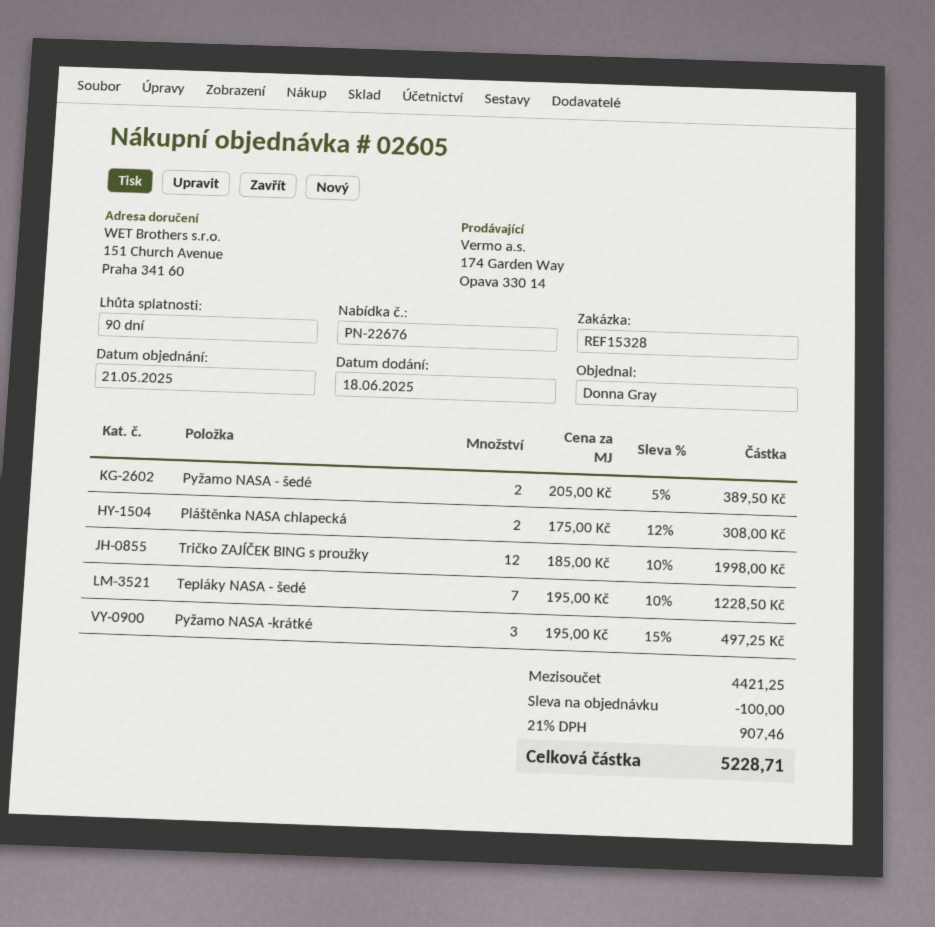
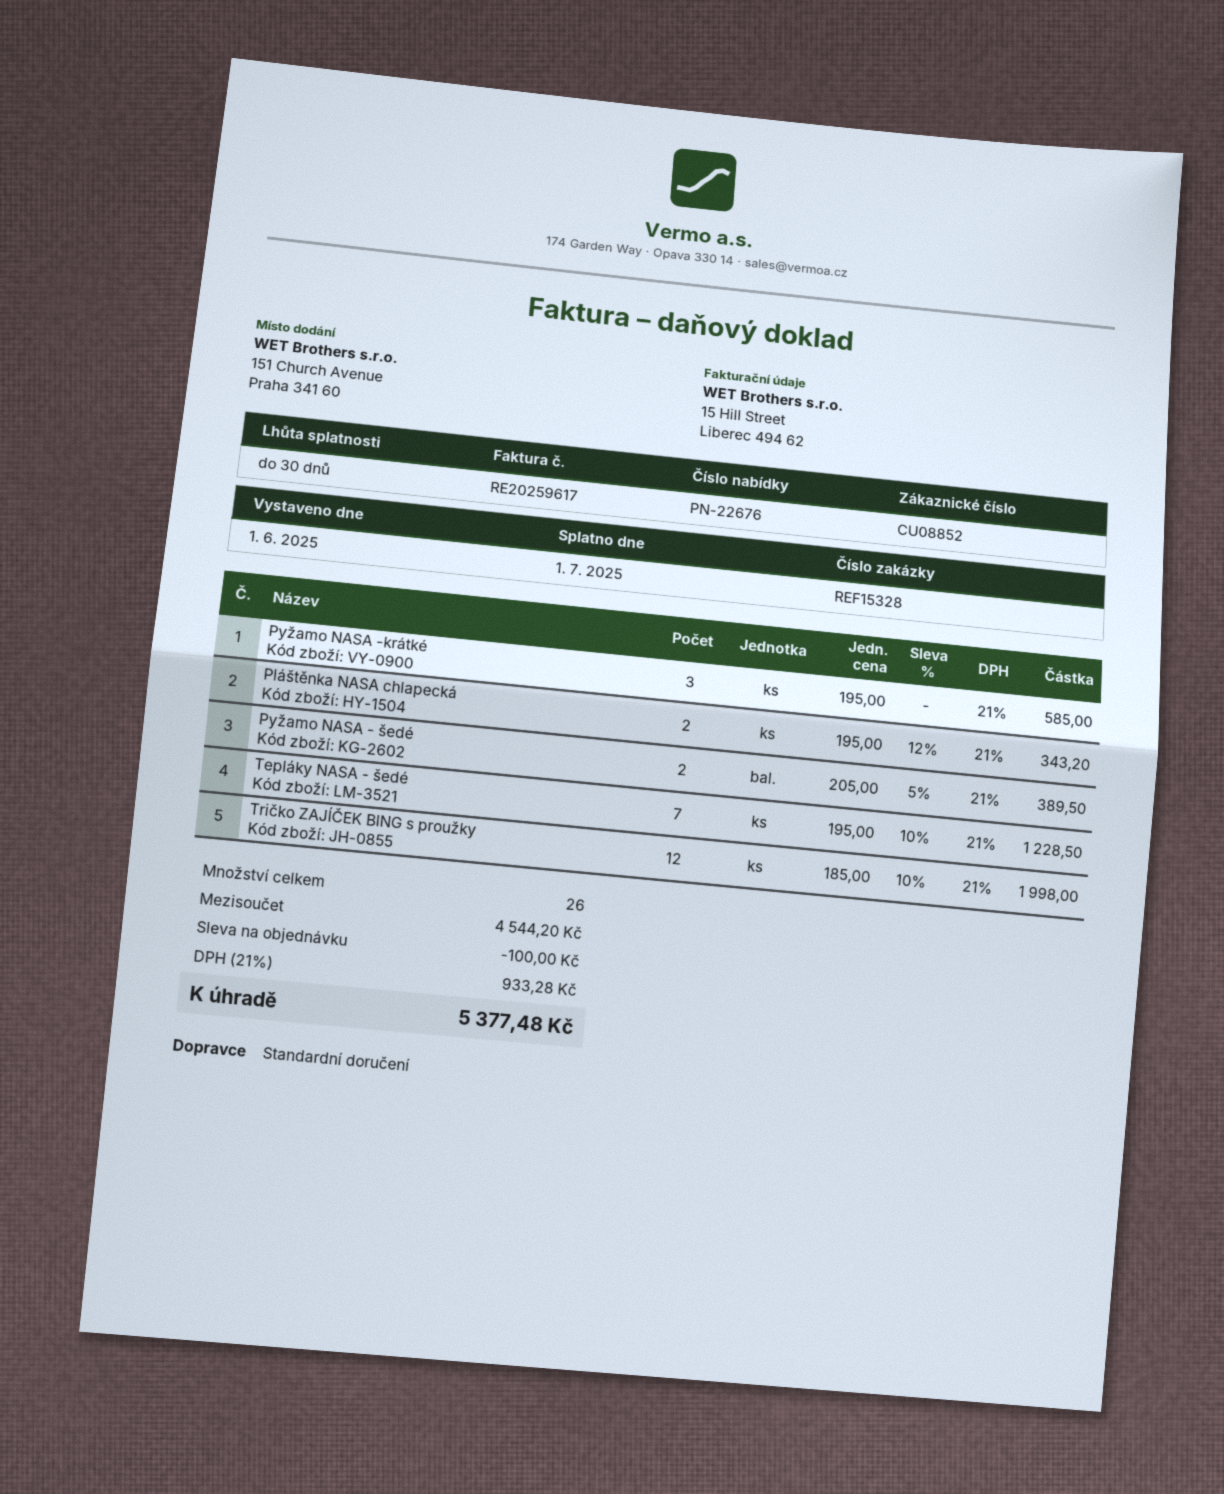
payment terms: 90 days -> 30 days
Pláštěnka NASA chlapecká: 2 x 175.00 - 12% = 308.00 -> 2 x 195.00 - 12% = 343.20
Pyžamo NASA -krátké: 3 x 195.00 - 15% = 497.25 -> 3 x 195.00 = 585.00
subtotal: 4421.25 -> 4544.20
tax: 21% = 907.46 -> 21% = 933.28
total: 5228.71 -> 5377.48

